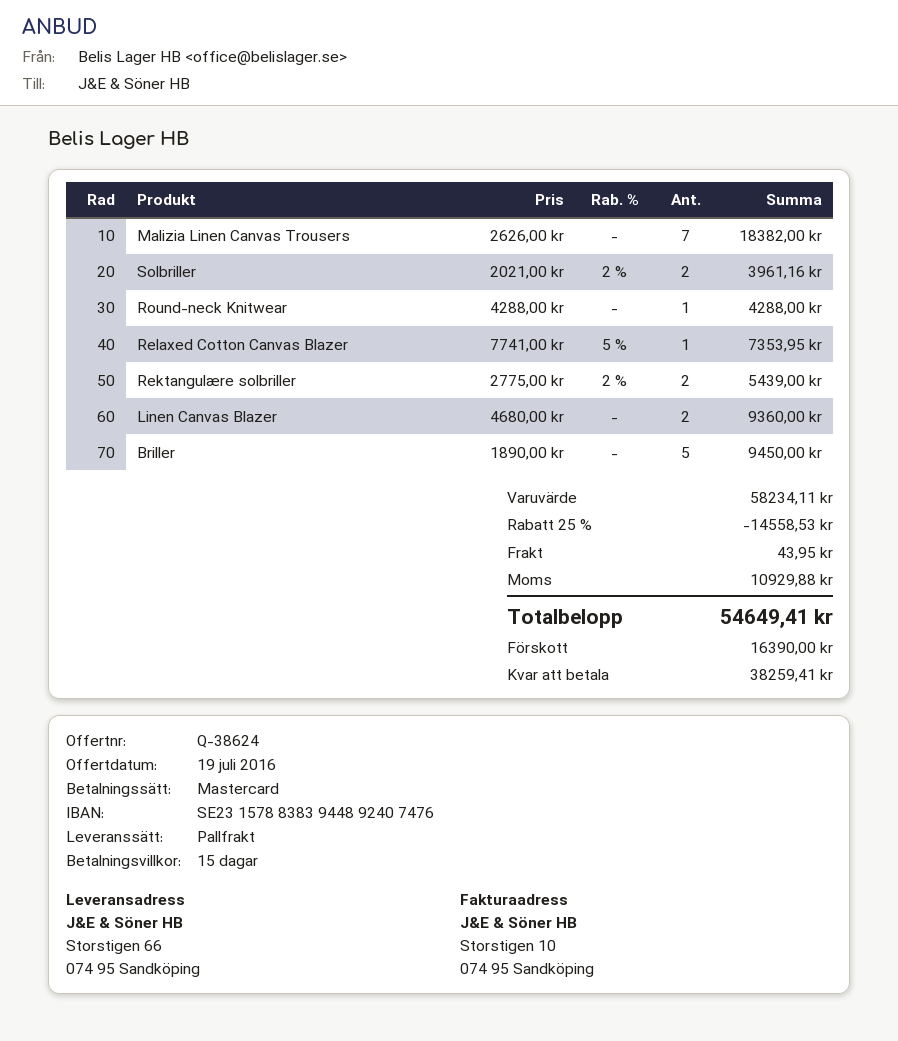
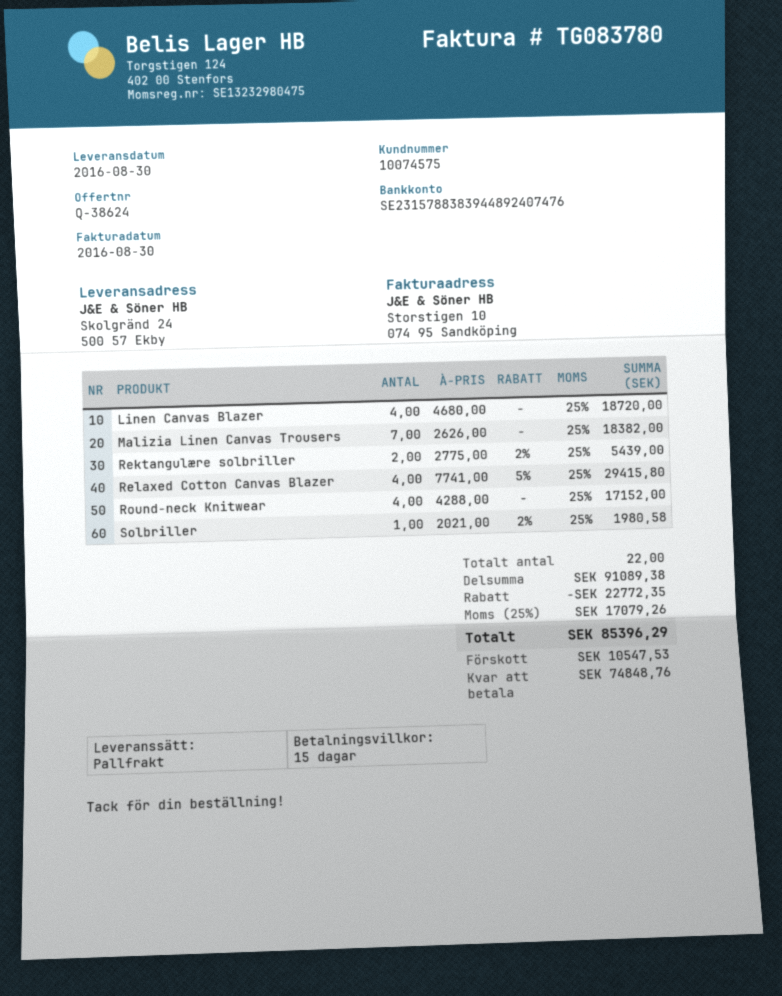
ship to: Storstigen 66, 074 95 Sandköping -> Skolgränd 24, 500 57 Ekby
Solbriller: 2 x 2021.00 - 2% = 3961.16 -> 1 x 2021.00 - 2% = 1980.58
Round-neck Knitwear: 1 x 4288.00 = 4288.00 -> 4 x 4288.00 = 17152.00
Relaxed Cotton Canvas Blazer: 1 x 7741.00 - 5% = 7353.95 -> 4 x 7741.00 - 5% = 29415.80
Linen Canvas Blazer: 2 x 4680.00 = 9360.00 -> 4 x 4680.00 = 18720.00
Briller: 5 x 1890.00 = 9450.00 -> none
subtotal: 58234.11 -> 91089.38
discount: 14558.53 -> 22772.35
shipping: 43.95 -> none
tax: 10929.88 -> 17079.26
total: 54649.41 -> 85396.29
deposit: 16390.00 -> 10547.53
balance: 38259.41 -> 74848.76

